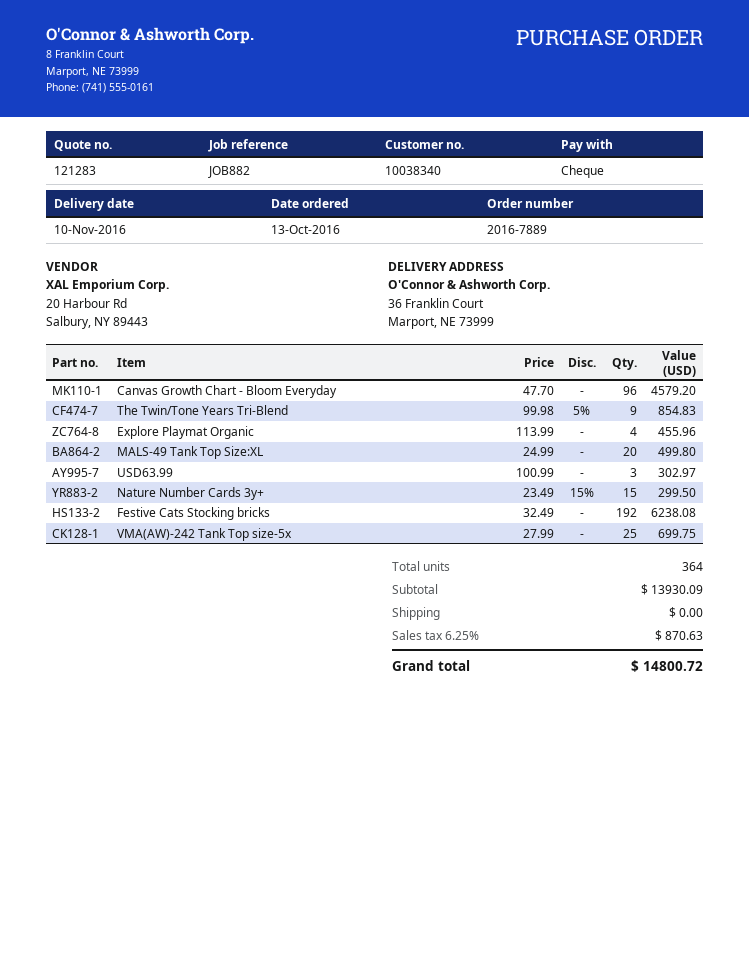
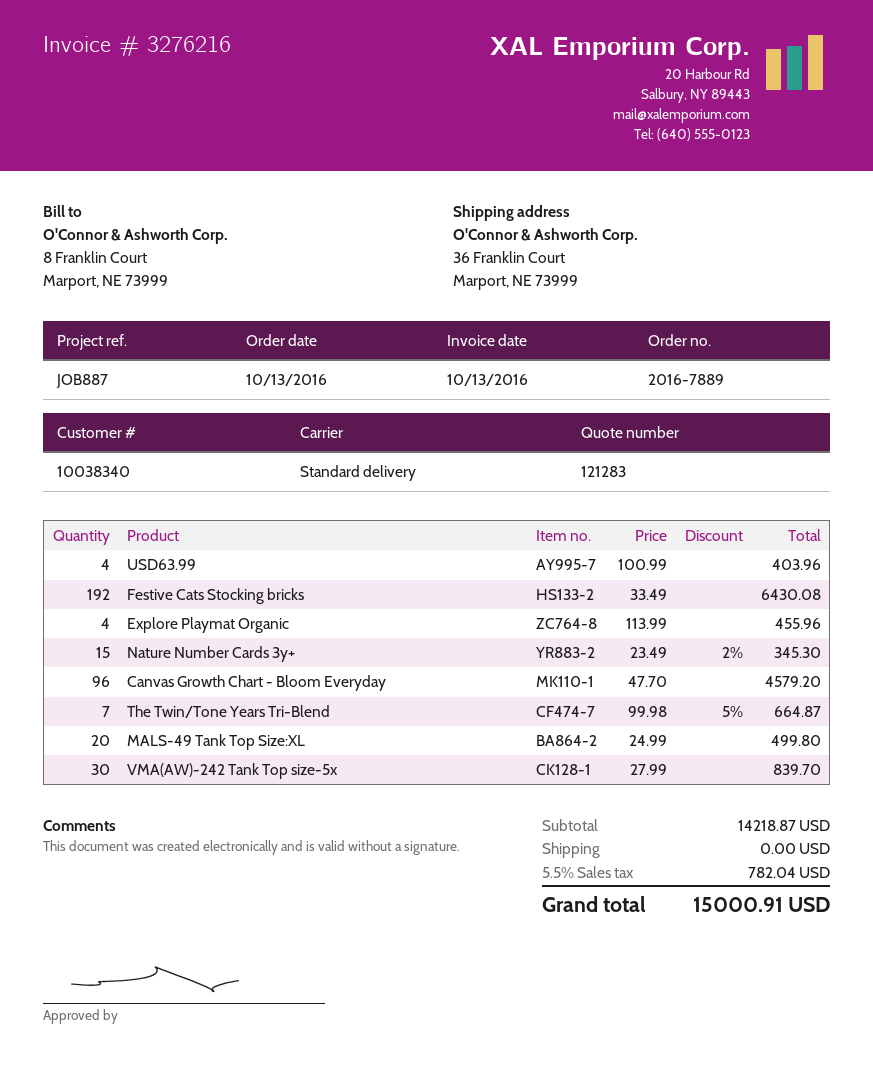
reference: JOB882 -> JOB887
The Twin/Tone Years Tri-Blend: 9 x 99.98 - 5% = 854.83 -> 7 x 99.98 - 5% = 664.87
USD63.99: 3 x 100.99 = 302.97 -> 4 x 100.99 = 403.96
Nature Number Cards 3y+: 15 x 23.49 - 15% = 299.50 -> 15 x 23.49 - 2% = 345.30
Festive Cats Stocking bricks: 192 x 32.49 = 6238.08 -> 192 x 33.49 = 6430.08
VMA(AW)-242 Tank Top size-5x: 25 x 27.99 = 699.75 -> 30 x 27.99 = 839.70
subtotal: 13930.09 -> 14218.87
tax: 6.25% = 870.63 -> 5.5% = 782.04
total: 14800.72 -> 15000.91

